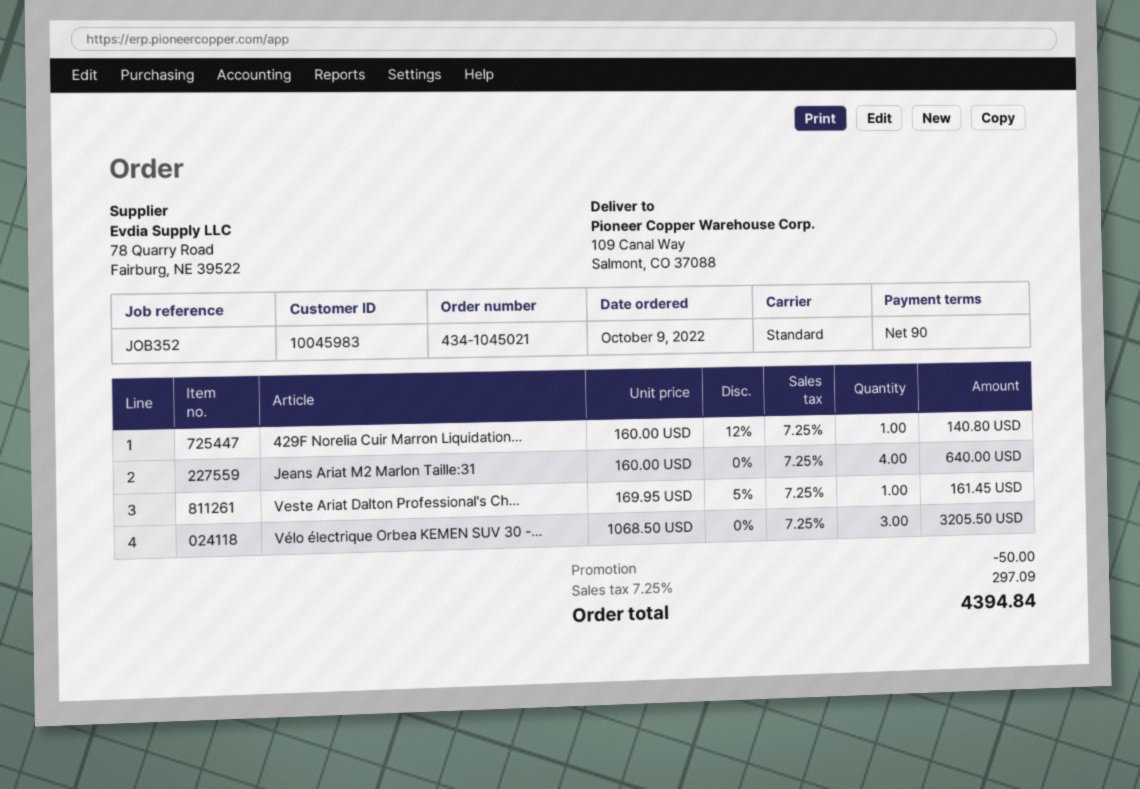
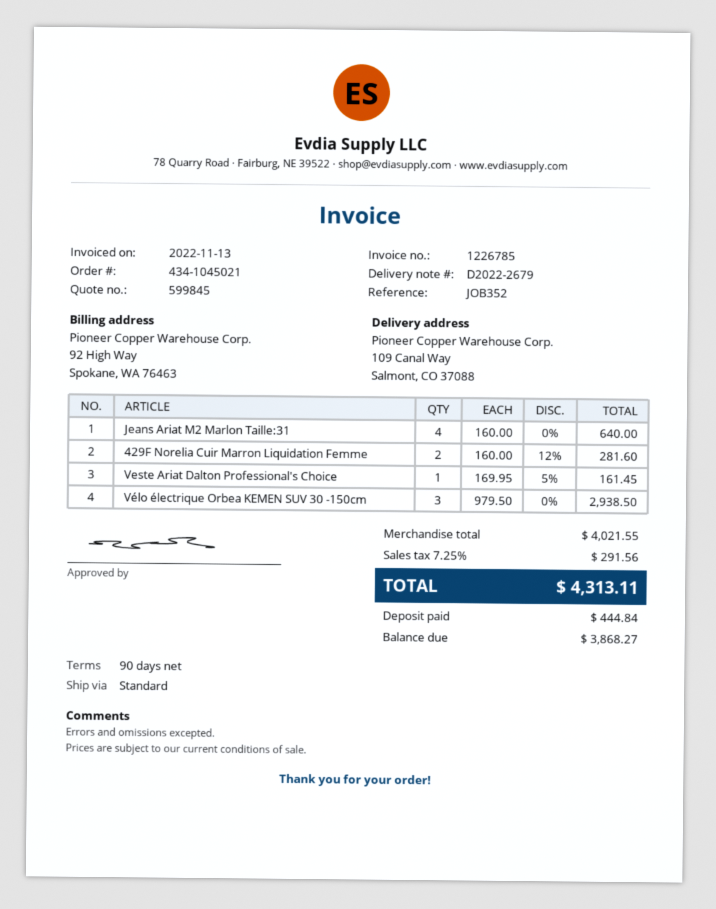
429F Norelia Cuir Marron Liquidation...: 1 x 160.00 - 12% = 140.80 -> 2 x 160.00 - 12% = 281.60
Vélo électrique Orbea KEMEN SUV 30 -...: 3 x 1068.50 = 3205.50 -> 3 x 979.50 = 2938.50
discount: 50.00 -> none
tax: 7.25% = 297.09 -> 7.25% = 291.56
total: 4394.84 -> 4313.11

